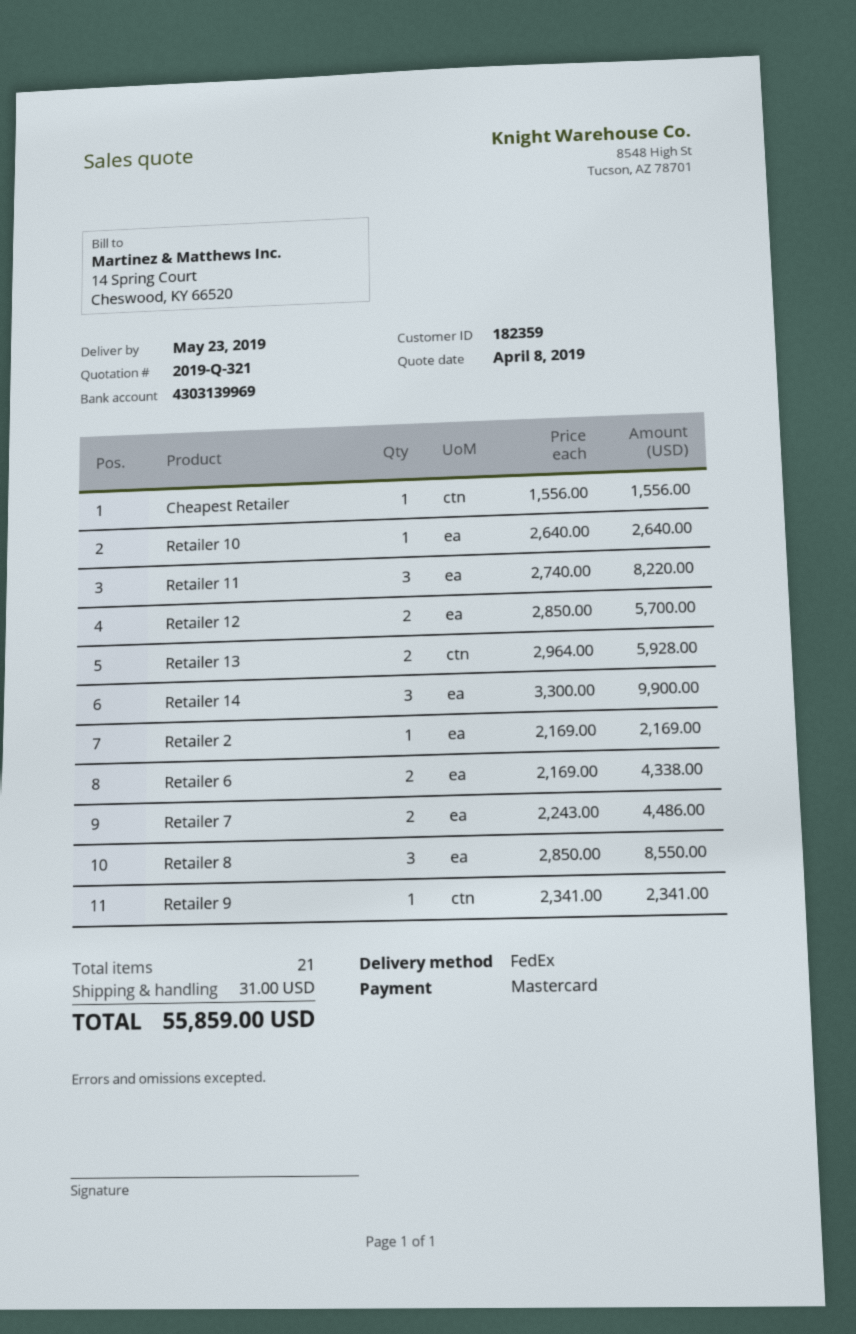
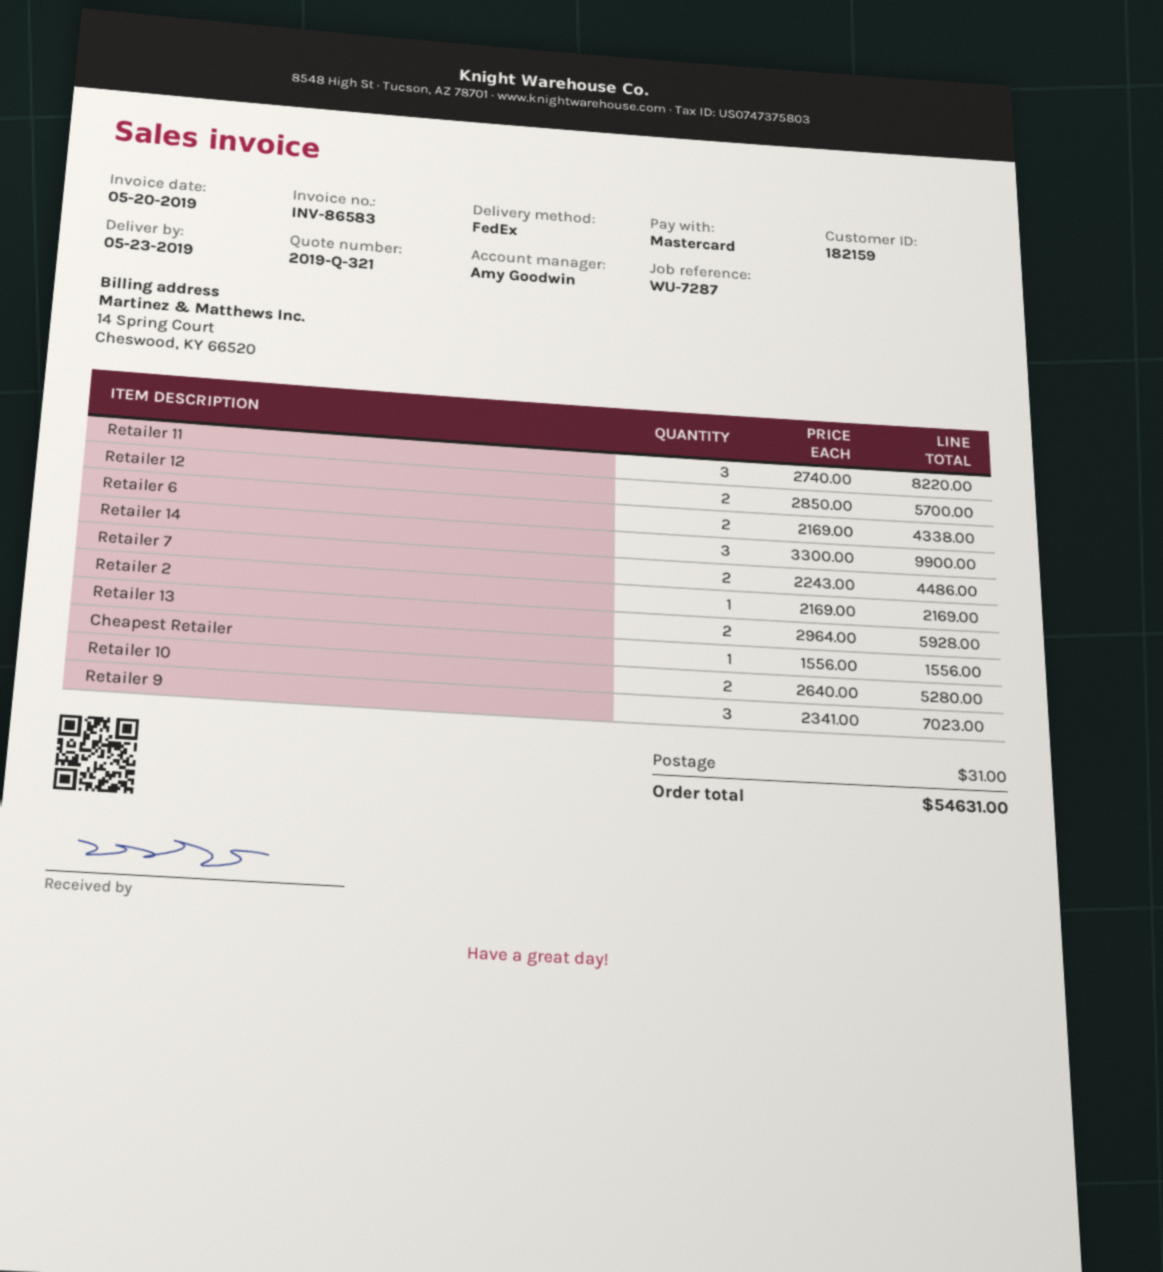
customer number: 182359 -> 182159
Retailer 10: 1 x 2640.00 = 2640.00 -> 2 x 2640.00 = 5280.00
Retailer 8: 3 x 2850.00 = 8550.00 -> none
Retailer 9: 1 x 2341.00 = 2341.00 -> 3 x 2341.00 = 7023.00
total: 55859.00 -> 54631.00

